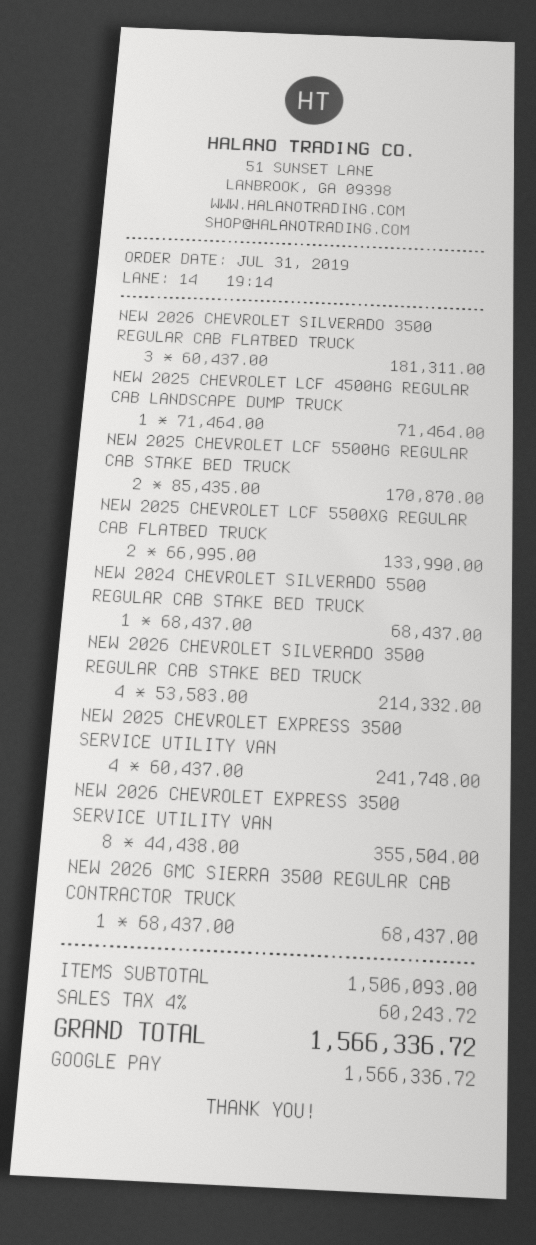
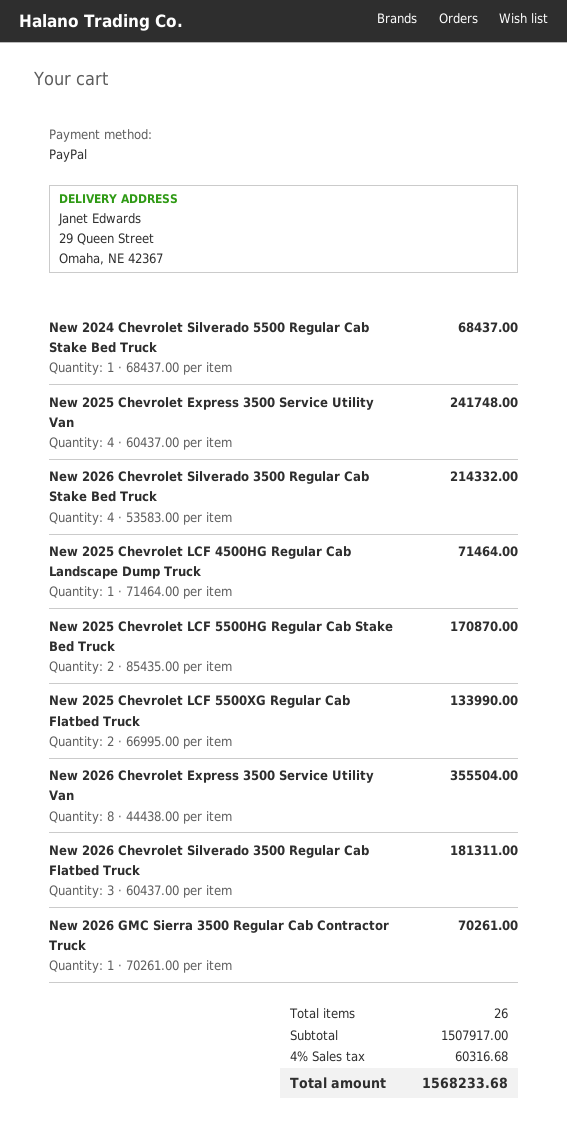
payment method: Google Pay -> PayPal
NEW 2026 GMC SIERRA 3500 REGULAR CAB CONTRACTOR TRUCK: 1 x 68437.00 = 68437.00 -> 1 x 70261.00 = 70261.00
subtotal: 1506093.00 -> 1507917.00
tax: 4% = 60243.72 -> 4% = 60316.68
total: 1566336.72 -> 1568233.68

